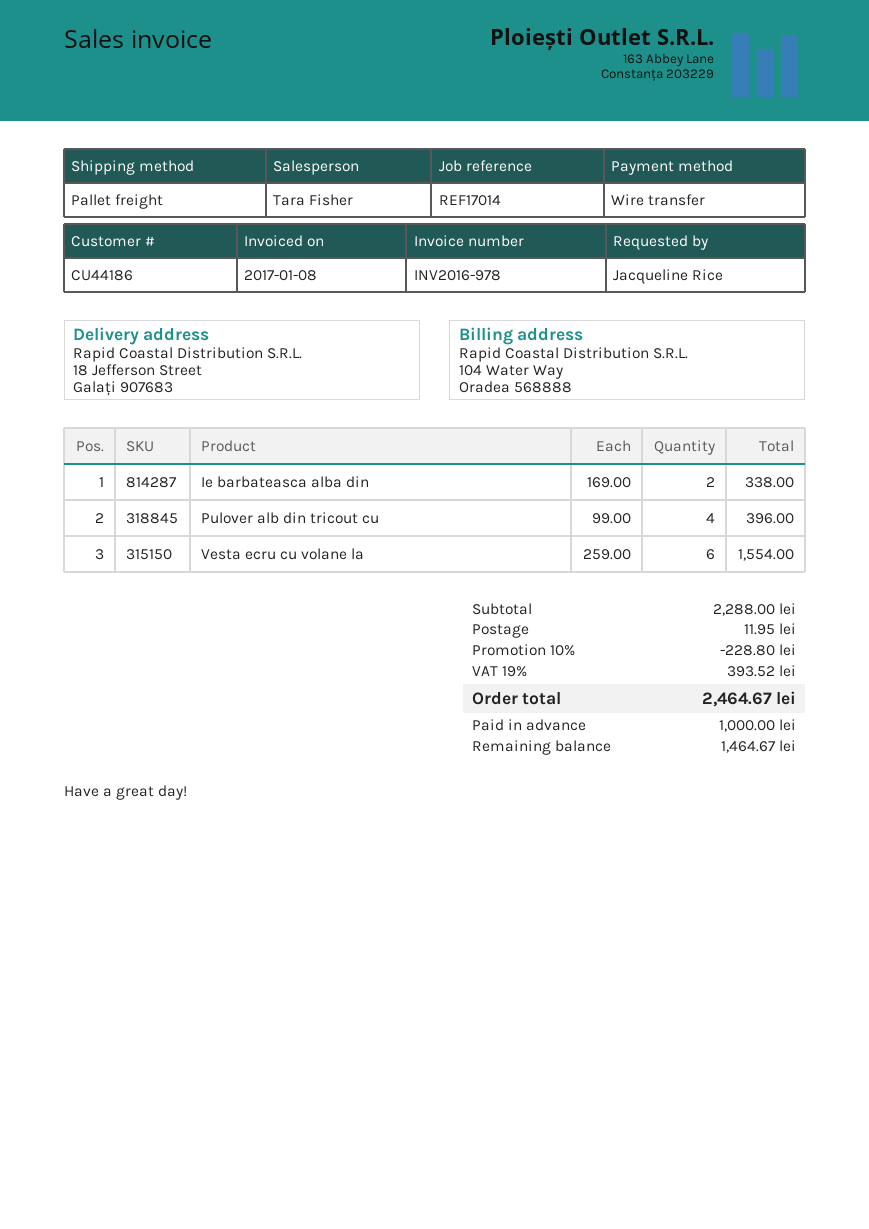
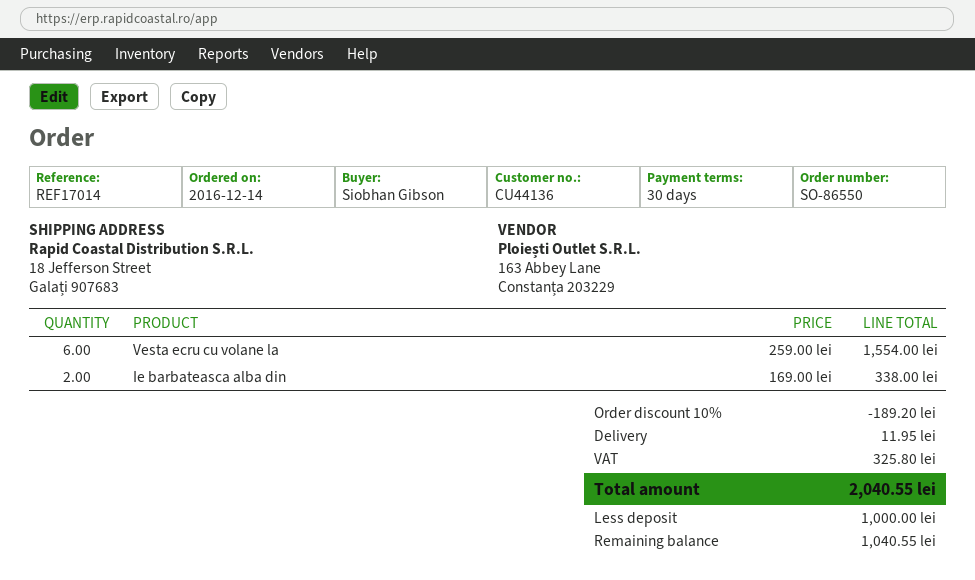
customer number: CU44186 -> CU44136
ordered by: Jacqueline Rice -> Siobhan Gibson
Pulover alb din tricout cu: 4 x 99.00 = 396.00 -> none
discount: 10% = 228.80 -> 10% = 189.20
tax: 393.52 -> 325.80
total: 2464.67 -> 2040.55
balance: 1464.67 -> 1040.55

